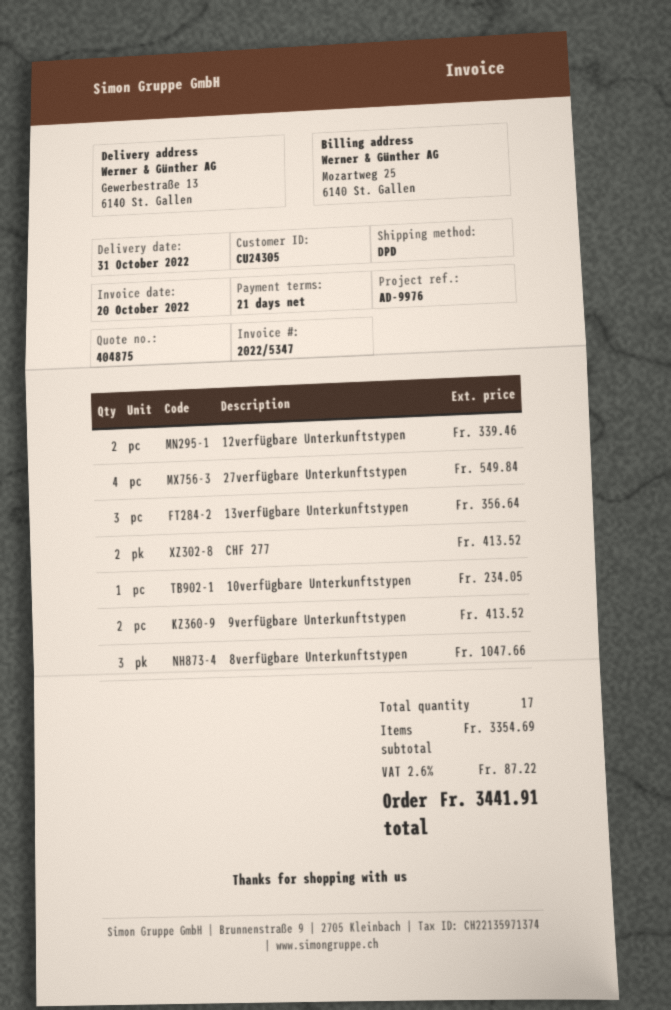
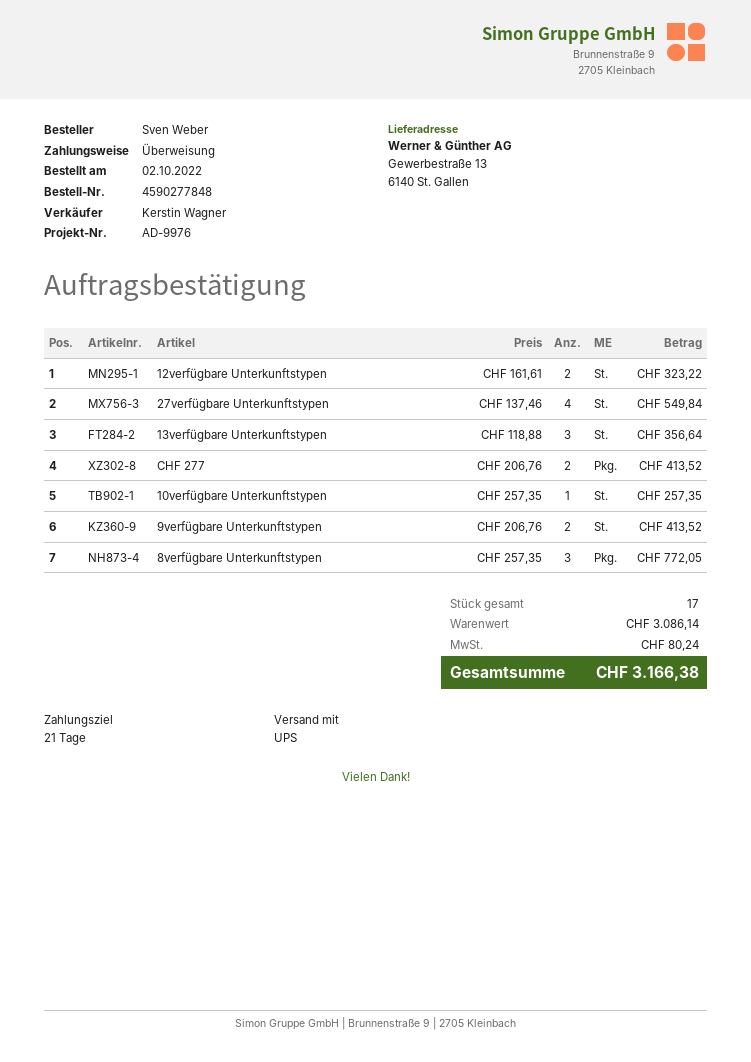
shipping method: DPD -> UPS
12verfügbare Unterkunftstypen: 2 for 339.46 -> 2 for 323.22
10verfügbare Unterkunftstypen: 1 for 234.05 -> 1 for 257.35
8verfügbare Unterkunftstypen: 3 for 1047.66 -> 3 for 772.05
subtotal: 3354.69 -> 3086.14
tax: 87.22 -> 80.24
total: 3441.91 -> 3166.38

